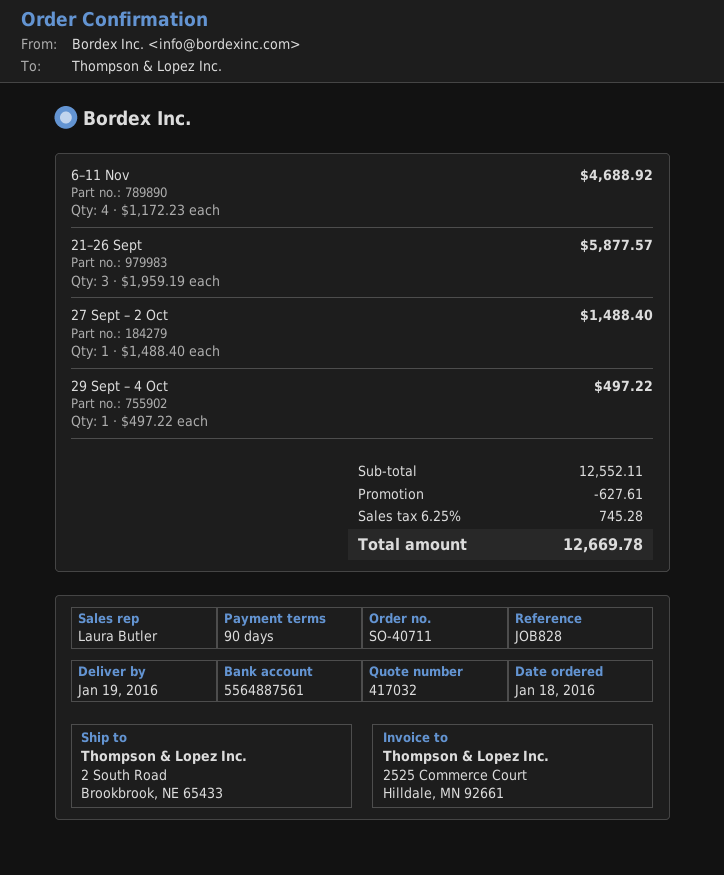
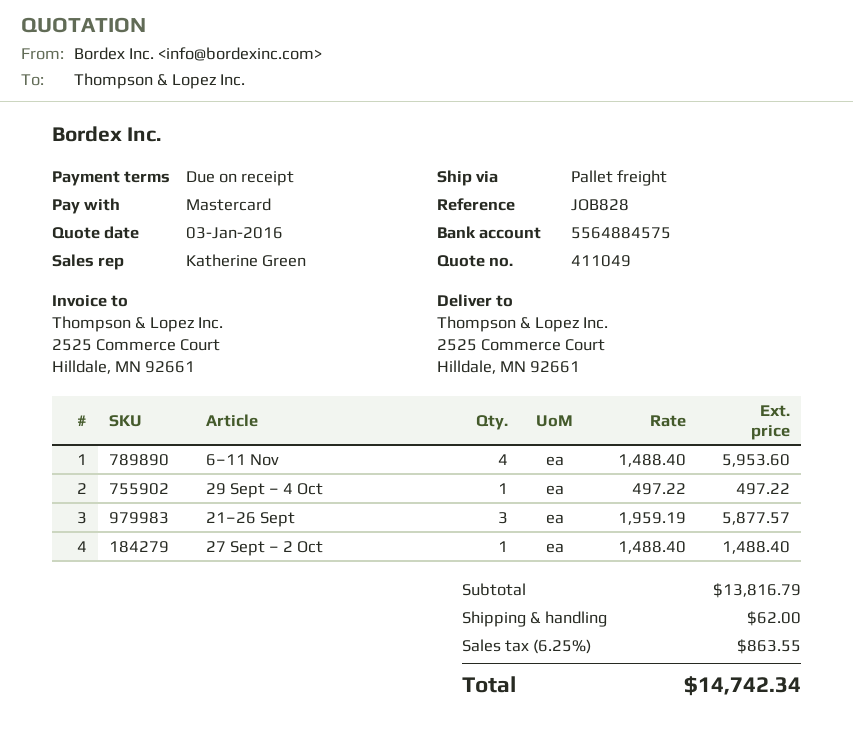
quote number: 417032 -> 411049
payment terms: 90 days -> on receipt
sales rep: Laura Butler -> Katherine Green
bank account: 5564887561 -> 5564884575
ship to: 2 South Road, Brookbrook, NE 65433 -> 2525 Commerce Court, Hilldale, MN 92661
6–11 Nov: 4 x 1172.23 = 4688.92 -> 4 x 1488.40 = 5953.60
subtotal: 12552.11 -> 13816.79
discount: 627.61 -> none
shipping: none -> 62.00
tax: 6.25% = 745.28 -> 6.25% = 863.55
total: 12669.78 -> 14742.34

